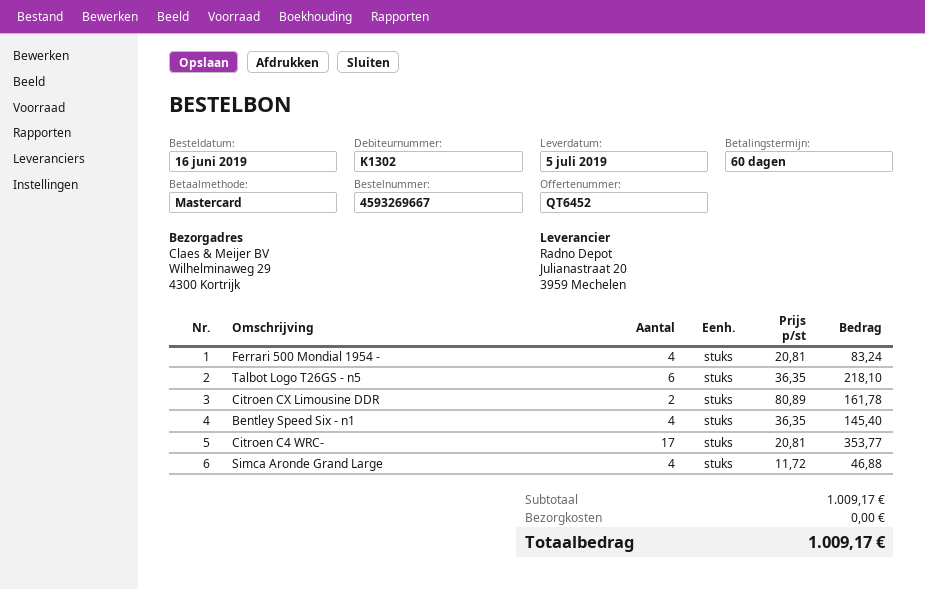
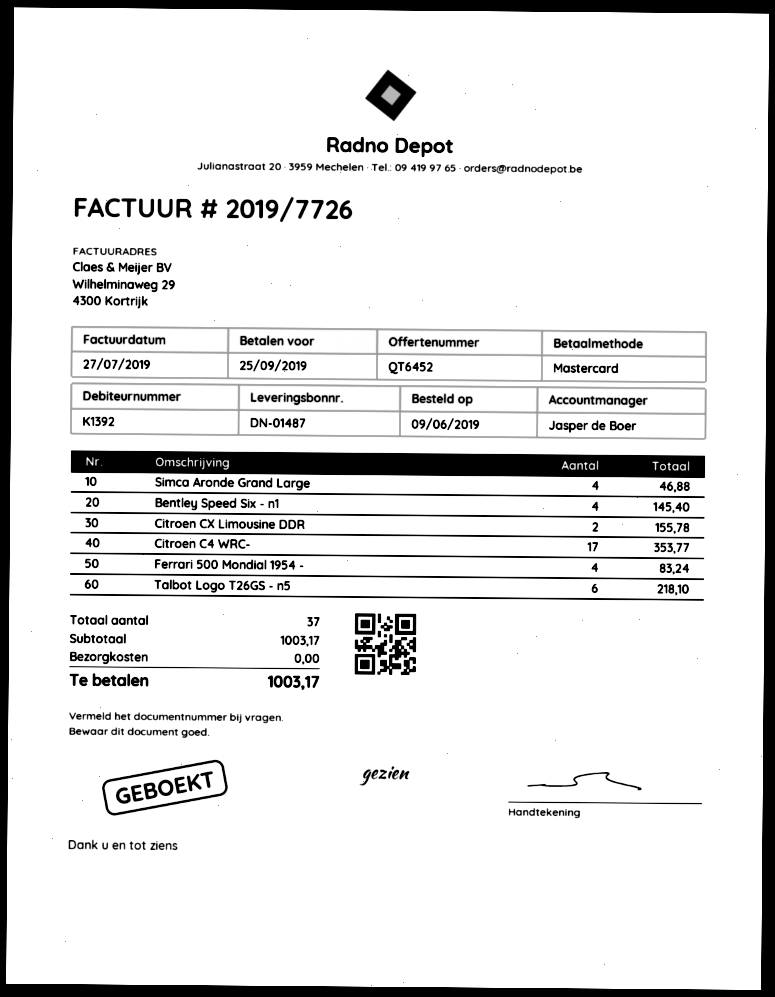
order date: 2019-06-16 -> 2019-06-09
customer number: K1302 -> K1392
Citroen CX Limousine DDR: 2 for 161.78 -> 2 for 155.78
subtotal: 1009.17 -> 1003.17
total: 1009.17 -> 1003.17

